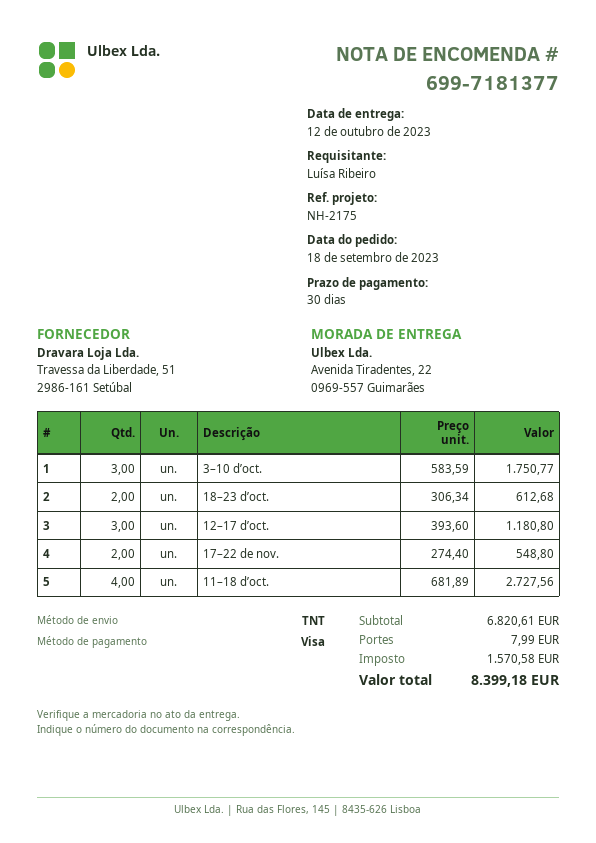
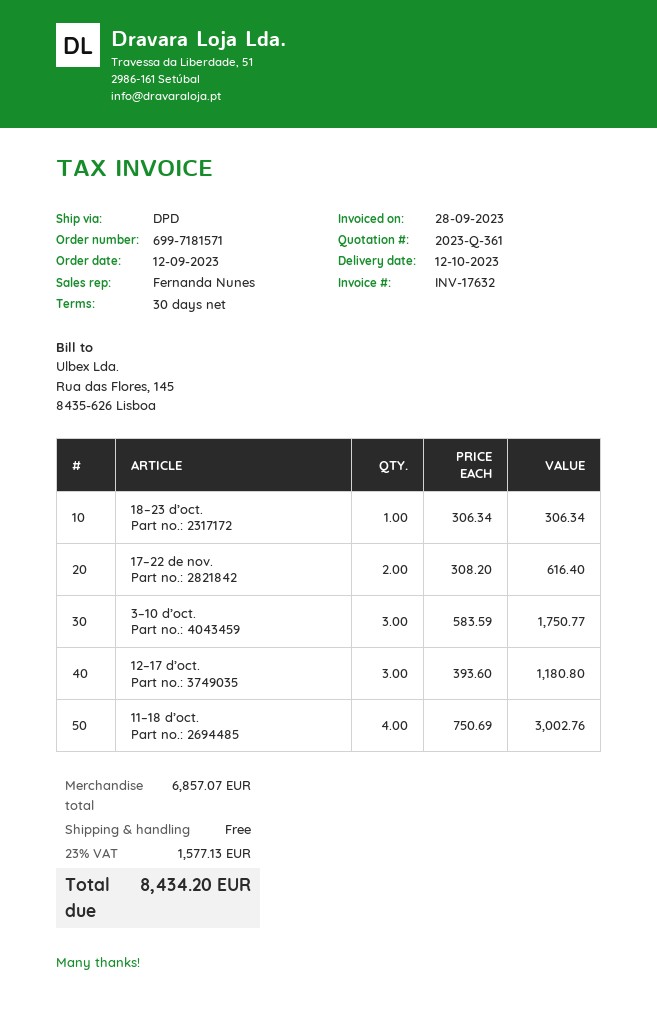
order number: 699-7181377 -> 699-7181571
order date: 2023-09-18 -> 2023-09-12
shipping method: TNT -> DPD
18–23 d’oct.: 2 x 306.34 = 612.68 -> 1 x 306.34 = 306.34
17–22 de nov.: 2 x 274.40 = 548.80 -> 2 x 308.20 = 616.40
11–18 d’oct.: 4 x 681.89 = 2727.56 -> 4 x 750.69 = 3002.76
subtotal: 6820.61 -> 6857.07
shipping: 7.99 -> 0.00
tax: 1570.58 -> 1577.13
total: 8399.18 -> 8434.20

